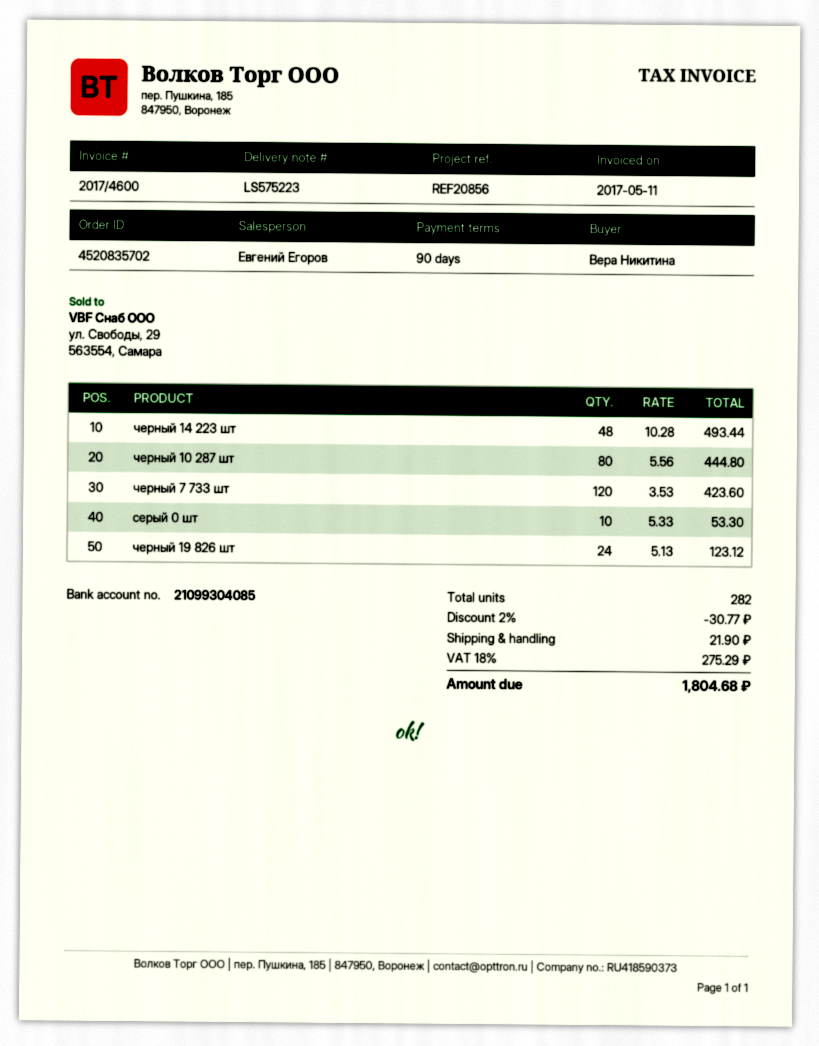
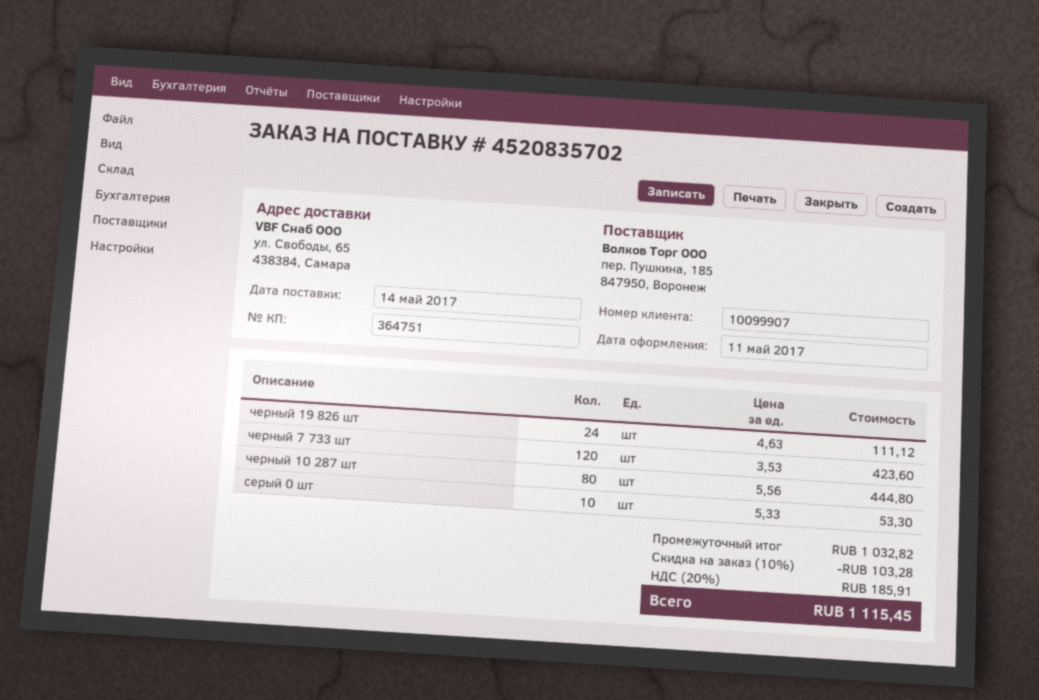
черный 14 223 шт: 48 x 10.28 = 493.44 -> none
черный 19 826 шт: 24 x 5.13 = 123.12 -> 24 x 4.63 = 111.12
discount: 2% = 30.77 -> 10% = 103.28
shipping: 21.90 -> none
tax: 18% = 275.29 -> 20% = 185.91
total: 1804.68 -> 1115.45

